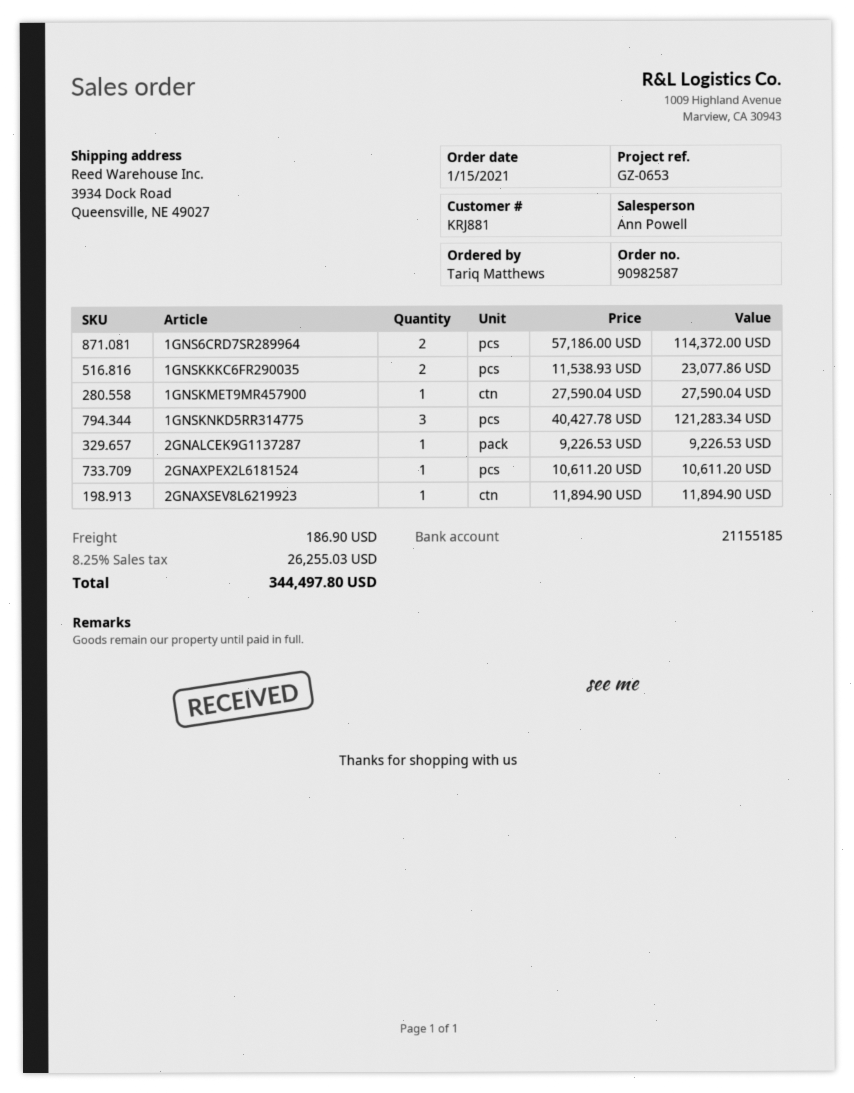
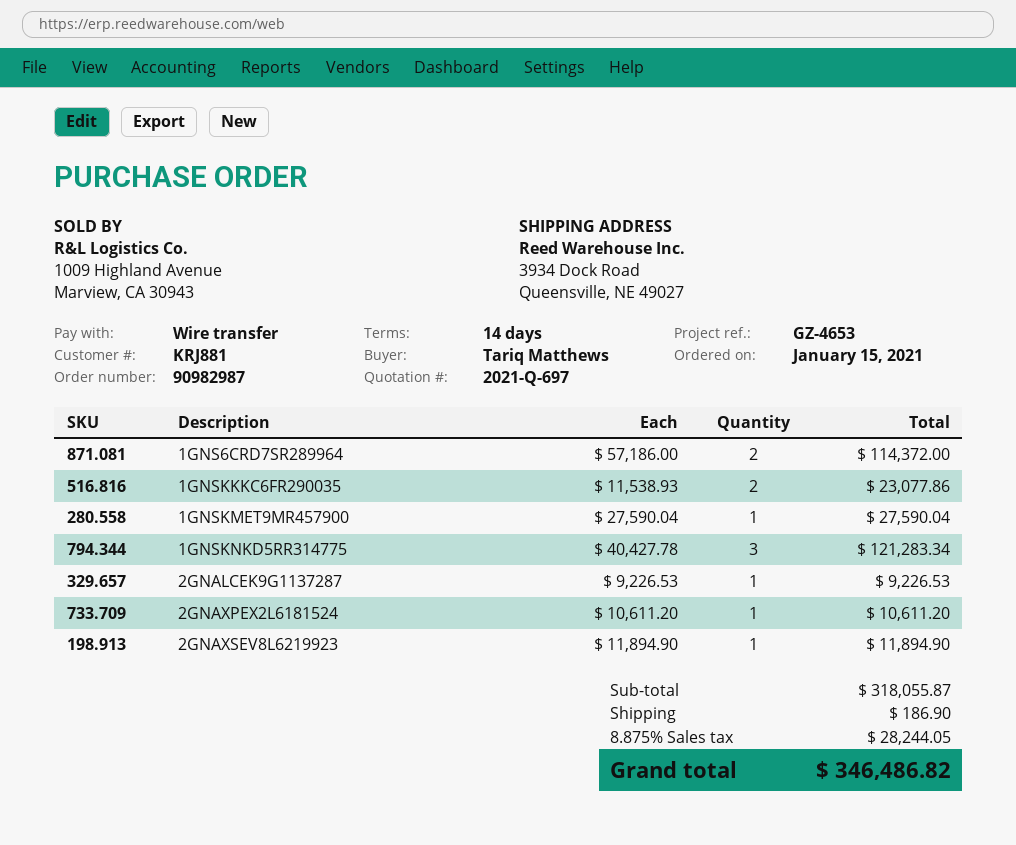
order number: 90982587 -> 90982987
reference: GZ-0653 -> GZ-4653
tax: 8.25% = 26255.03 -> 8.875% = 28244.05
total: 344497.80 -> 346486.82

